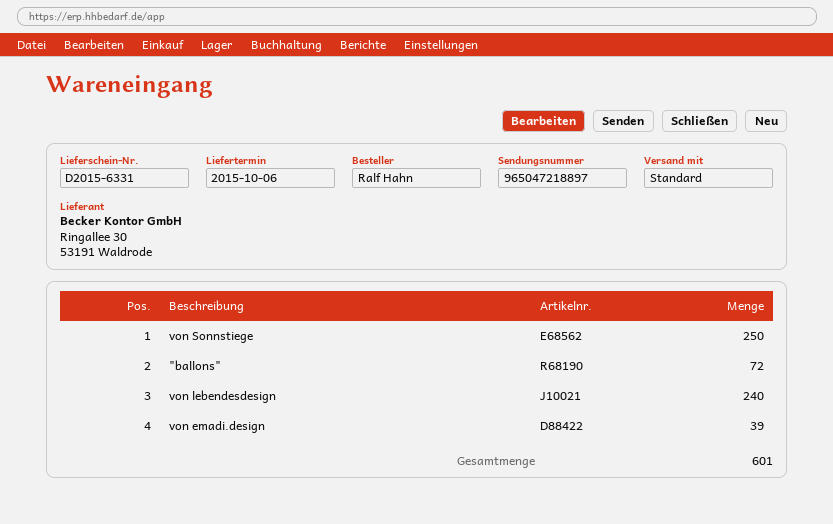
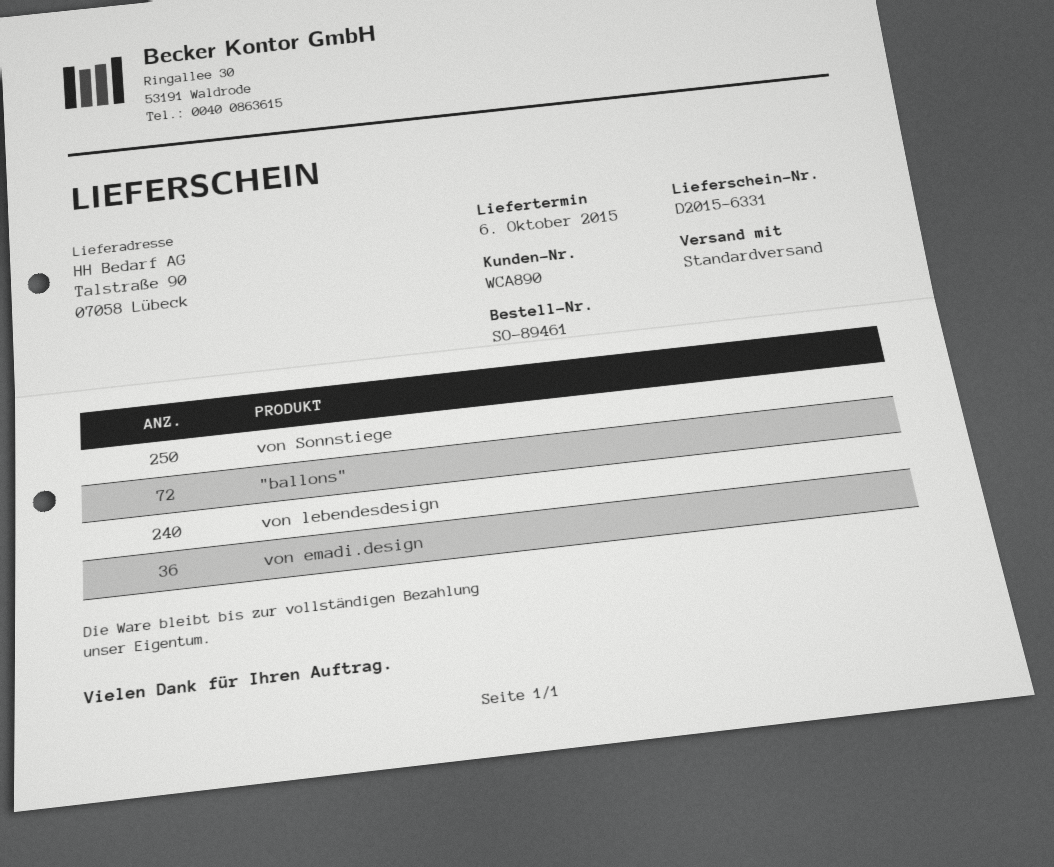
von emadi.design: 39 -> 36

